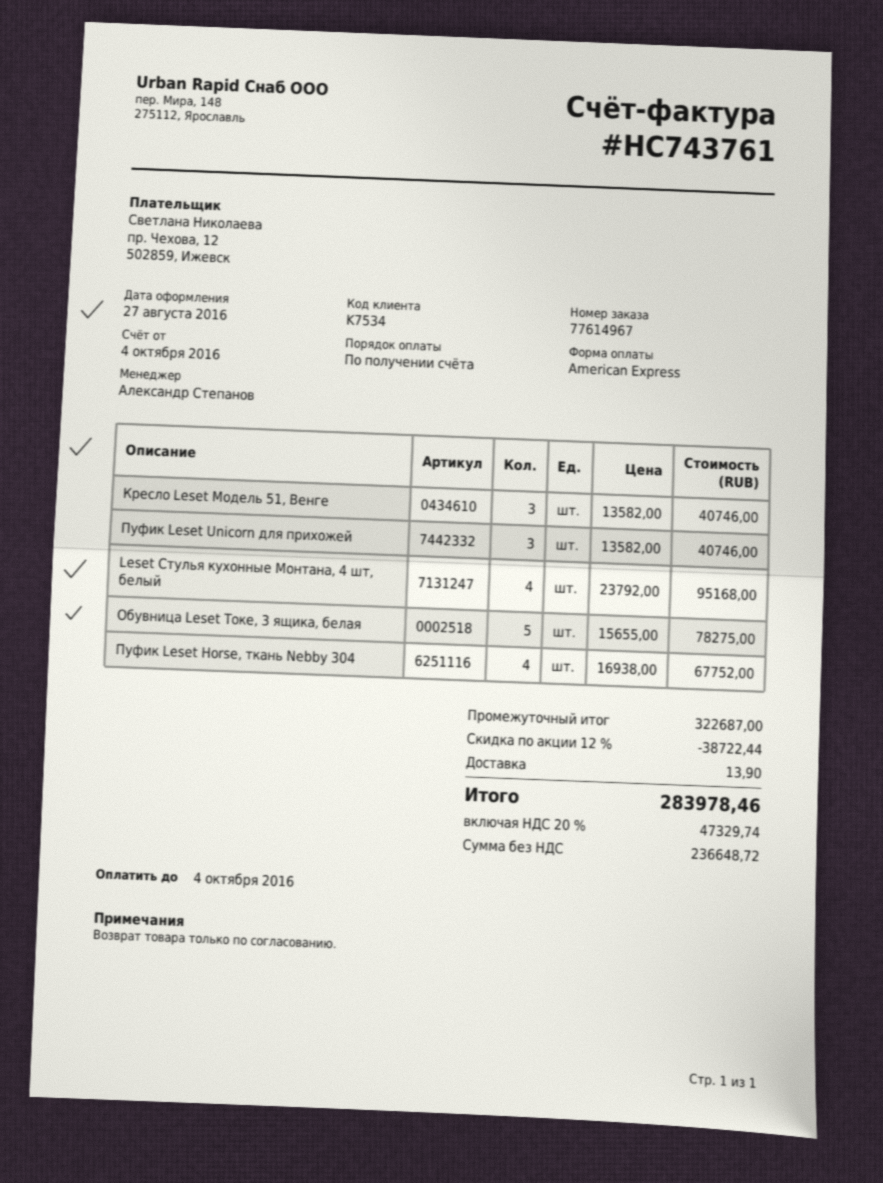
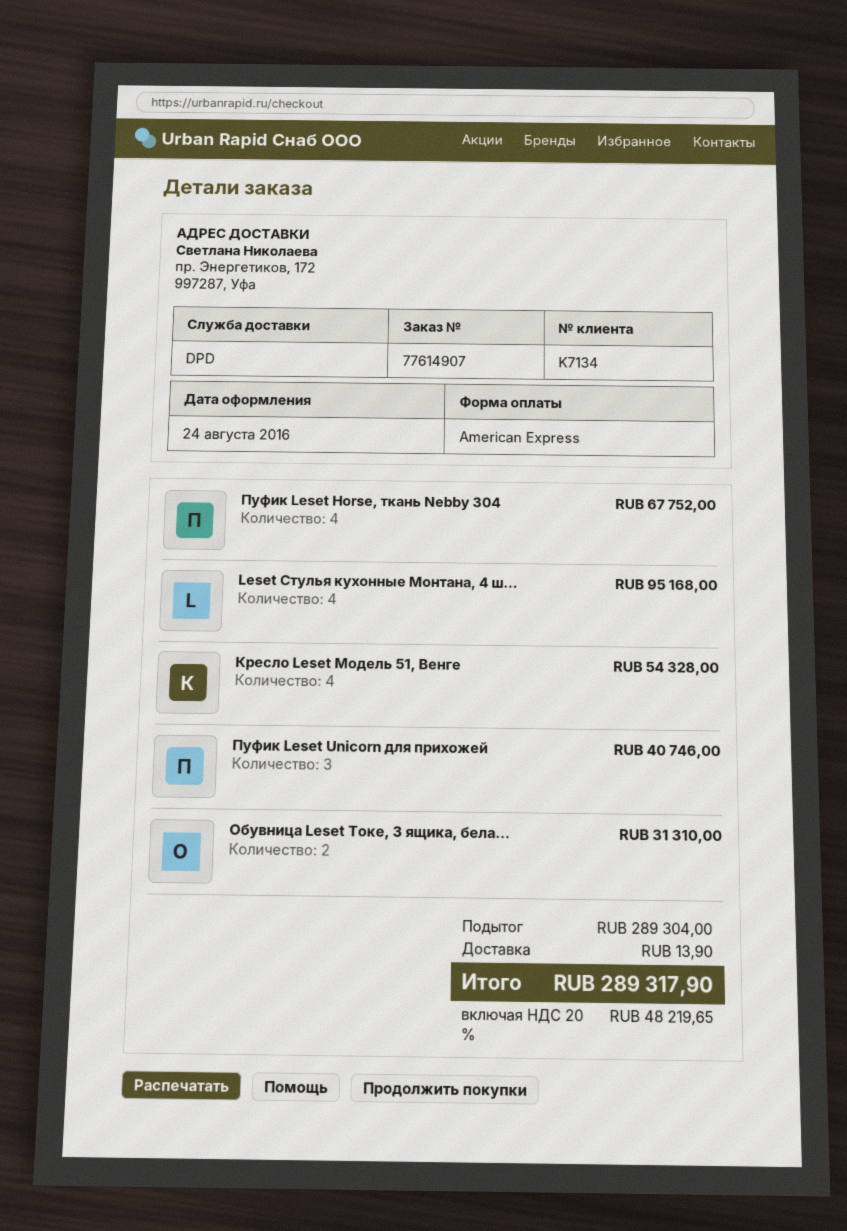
order number: 77614967 -> 77614907
order date: 2016-08-27 -> 2016-08-24
customer number: K7534 -> K7134
Кресло Leset Модель 51, Венге: 3 for 40746.00 -> 4 for 54328.00
Обувница Leset Токе, 3 ящика, белая: 5 for 78275.00 -> 2 for 31310.00
subtotal: 322687.00 -> 289304.00
discount: 12% = 38722.44 -> none
tax: 20% = 47329.74 -> 20% = 48219.65
total: 283978.46 -> 289317.90

